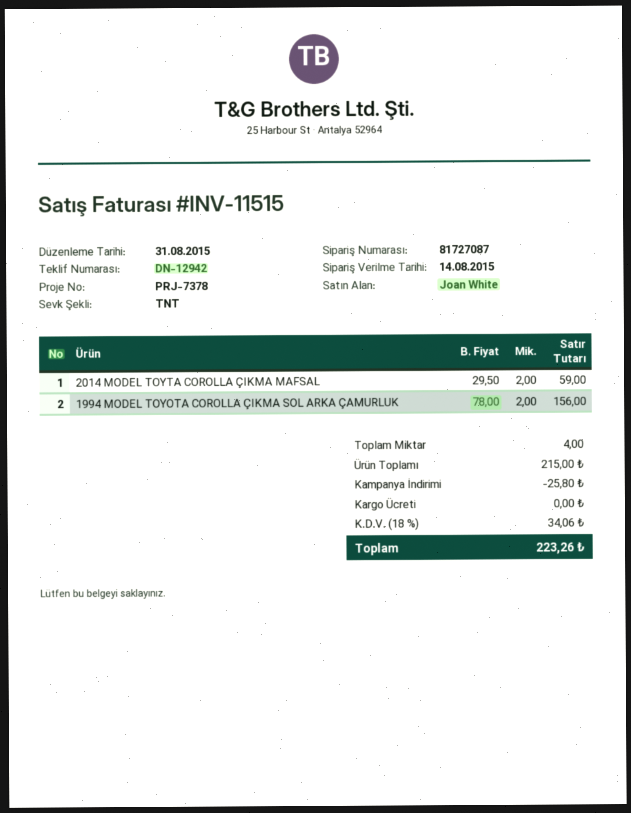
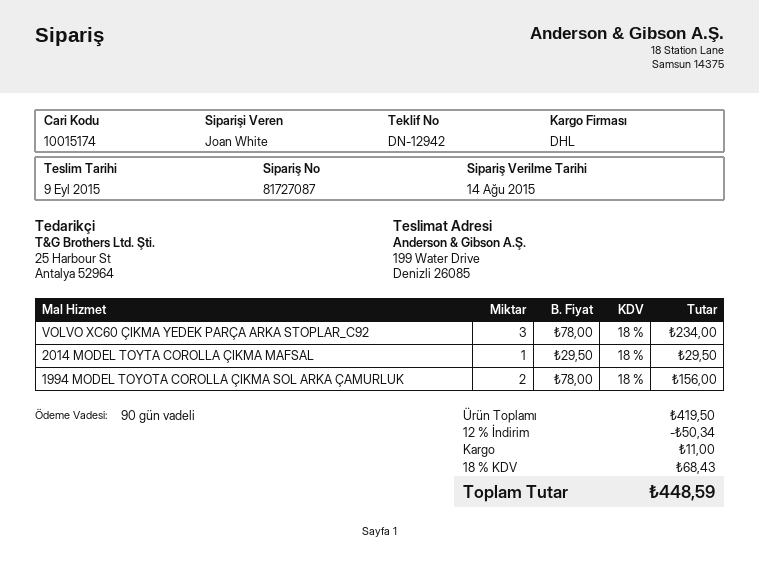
shipping method: TNT -> DHL
2014 MODEL TOYTA COROLLA ÇIKMA MAFSAL: 2 x 29.50 = 59.00 -> 1 x 29.50 = 29.50
VOLVO XC60 ÇIKMA YEDEK PARÇA ARKA STOPLAR_C92: none -> 3 x 78.00 = 234.00
subtotal: 215.00 -> 419.50
discount: 25.80 -> 50.34
shipping: 0.00 -> 11.00
tax: 18% = 34.06 -> 18% = 68.43
total: 223.26 -> 448.59

